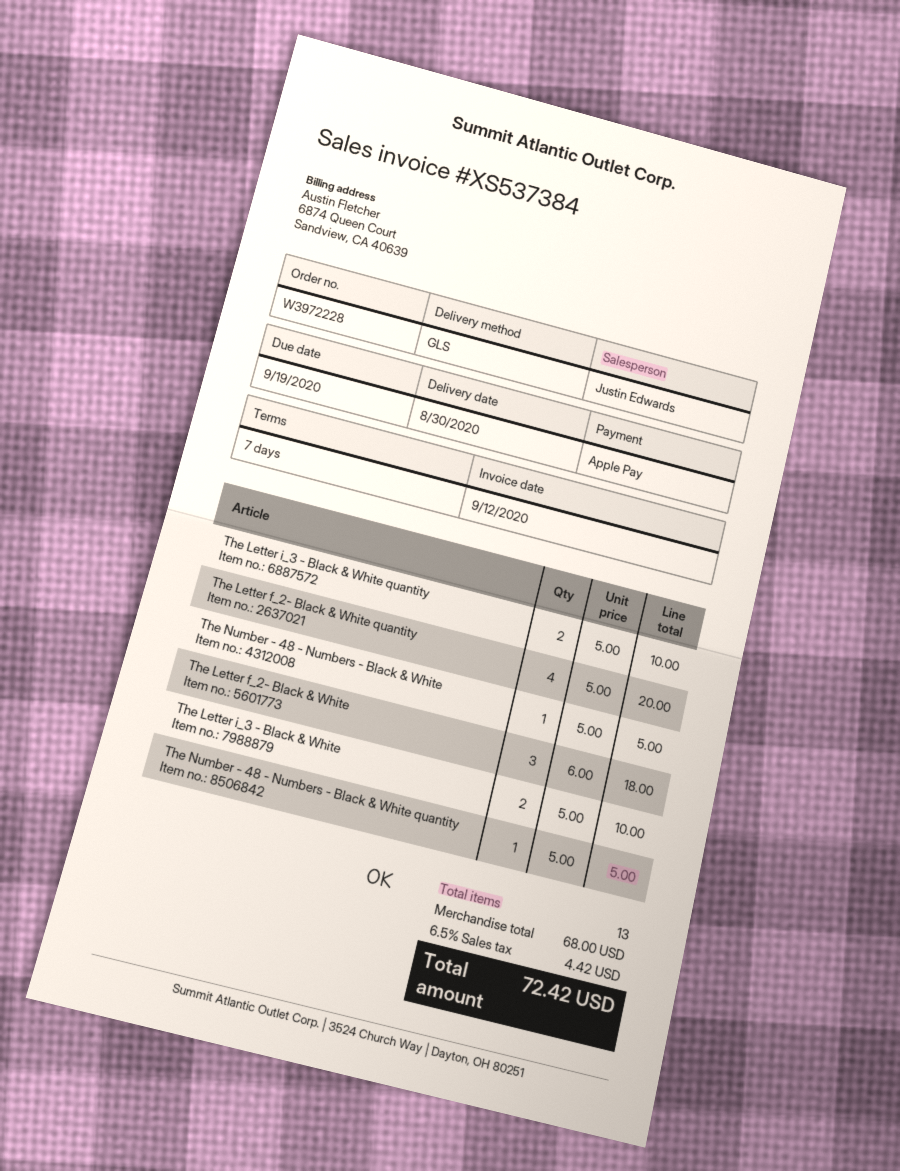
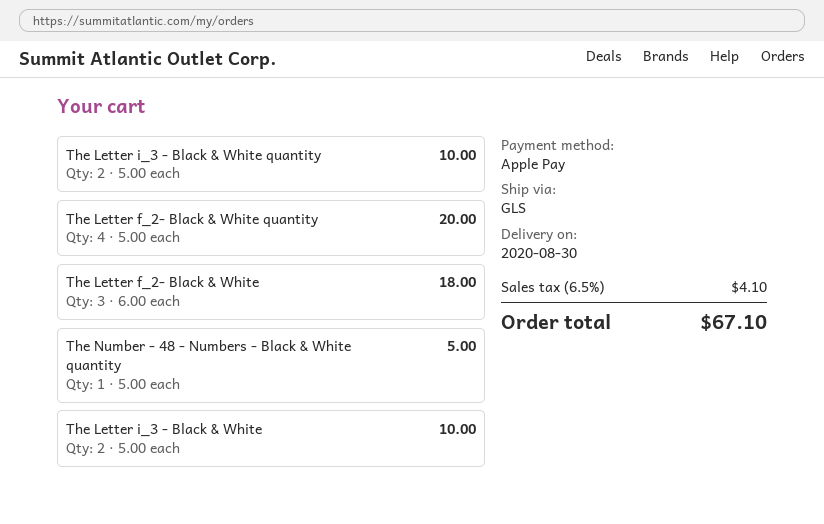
The Number - 48 - Numbers - Black & White: 1 x 5.00 = 5.00 -> none
tax: 6.5% = 4.42 -> 6.5% = 4.10
total: 72.42 -> 67.10

